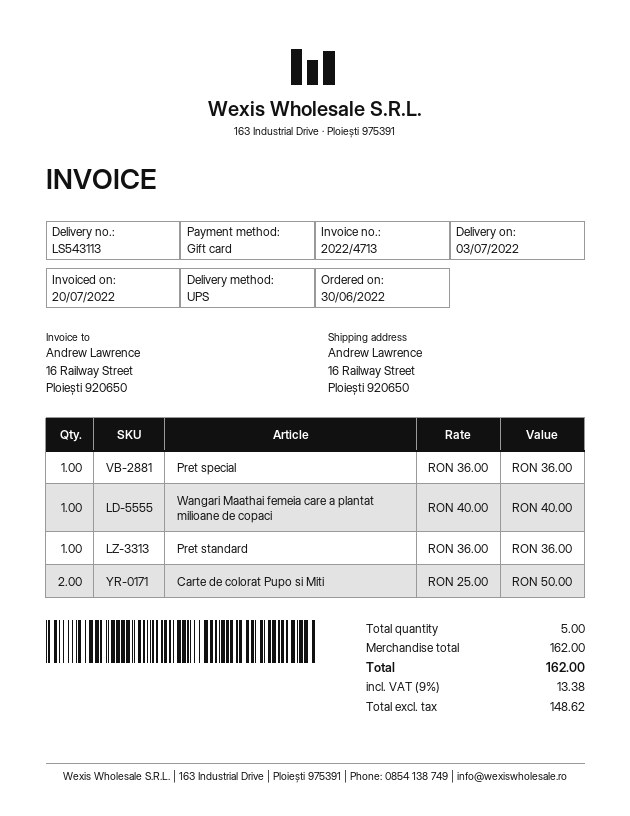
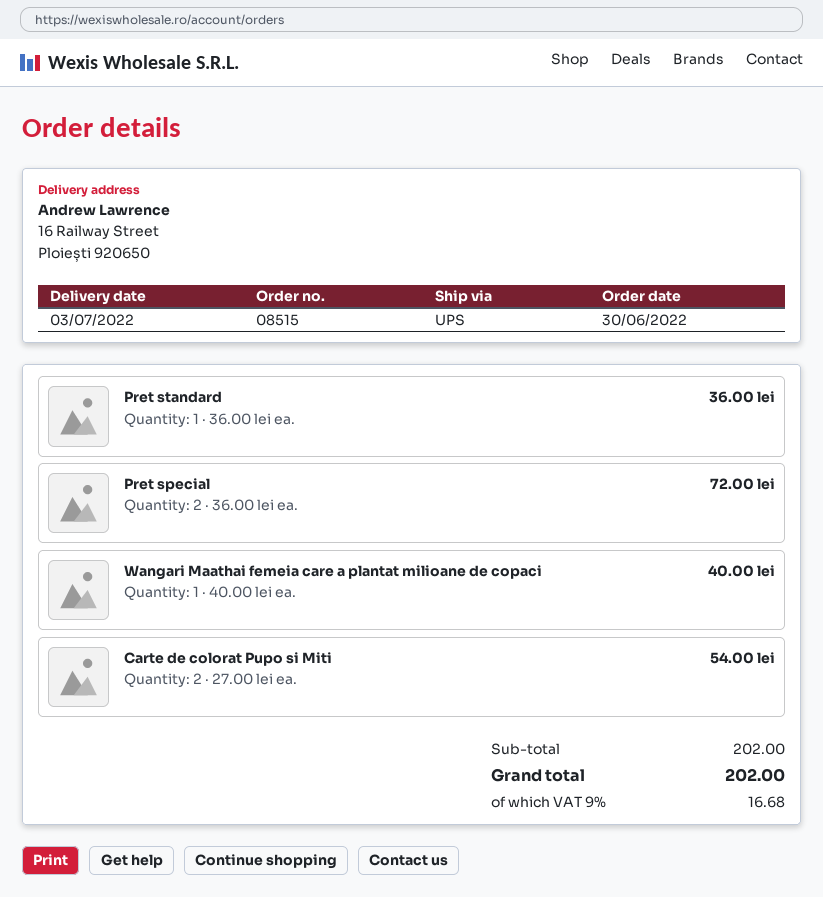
Pret special: 1 x 36.00 = 36.00 -> 2 x 36.00 = 72.00
Carte de colorat Pupo si Miti: 2 x 25.00 = 50.00 -> 2 x 27.00 = 54.00
subtotal: 162.00 -> 202.00
tax: 9% = 13.38 -> 9% = 16.68
total: 162.00 -> 202.00

